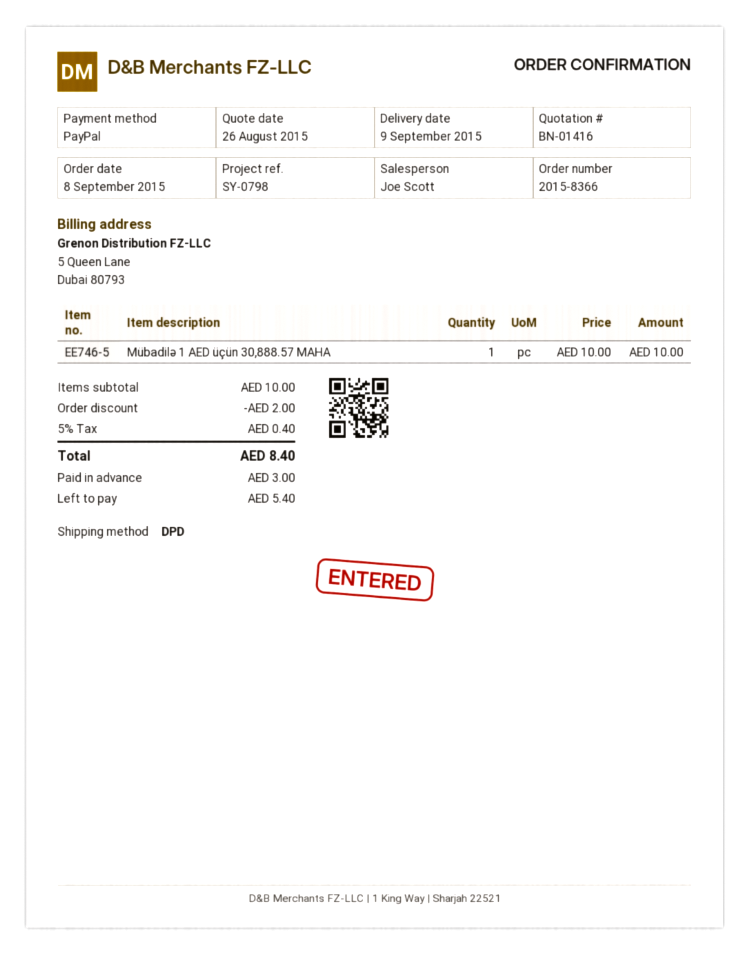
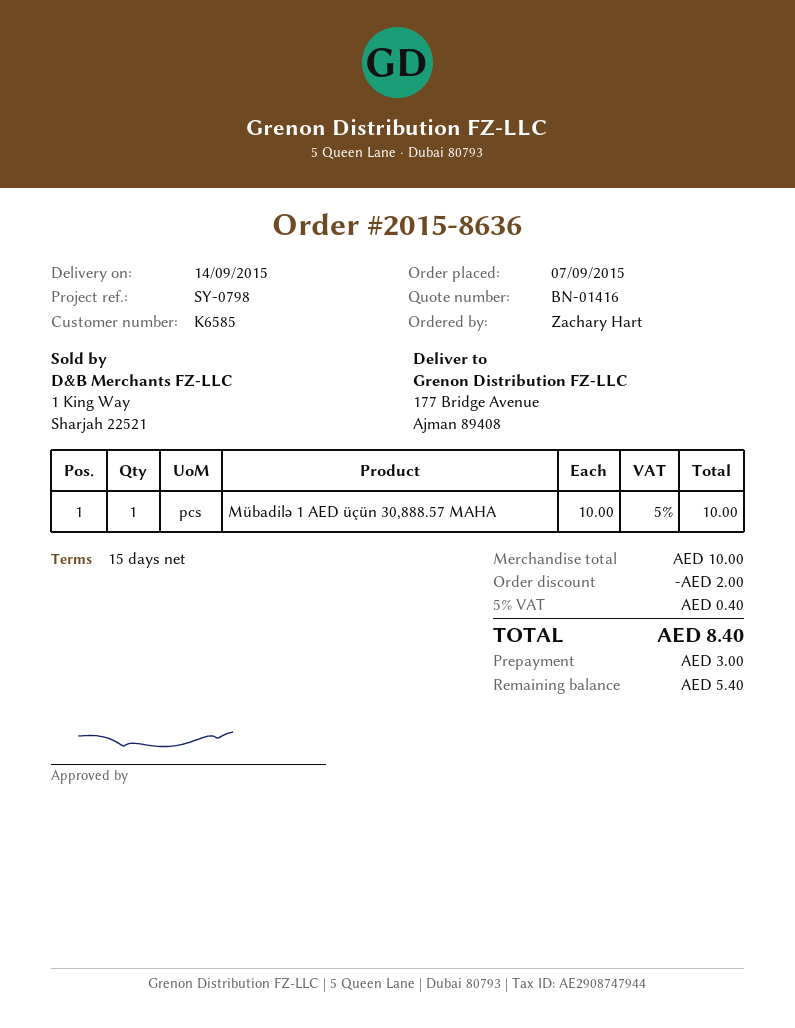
order number: 2015-8366 -> 2015-8636
order date: 2015-09-08 -> 2015-09-07
delivery date: 2015-09-09 -> 2015-09-14

